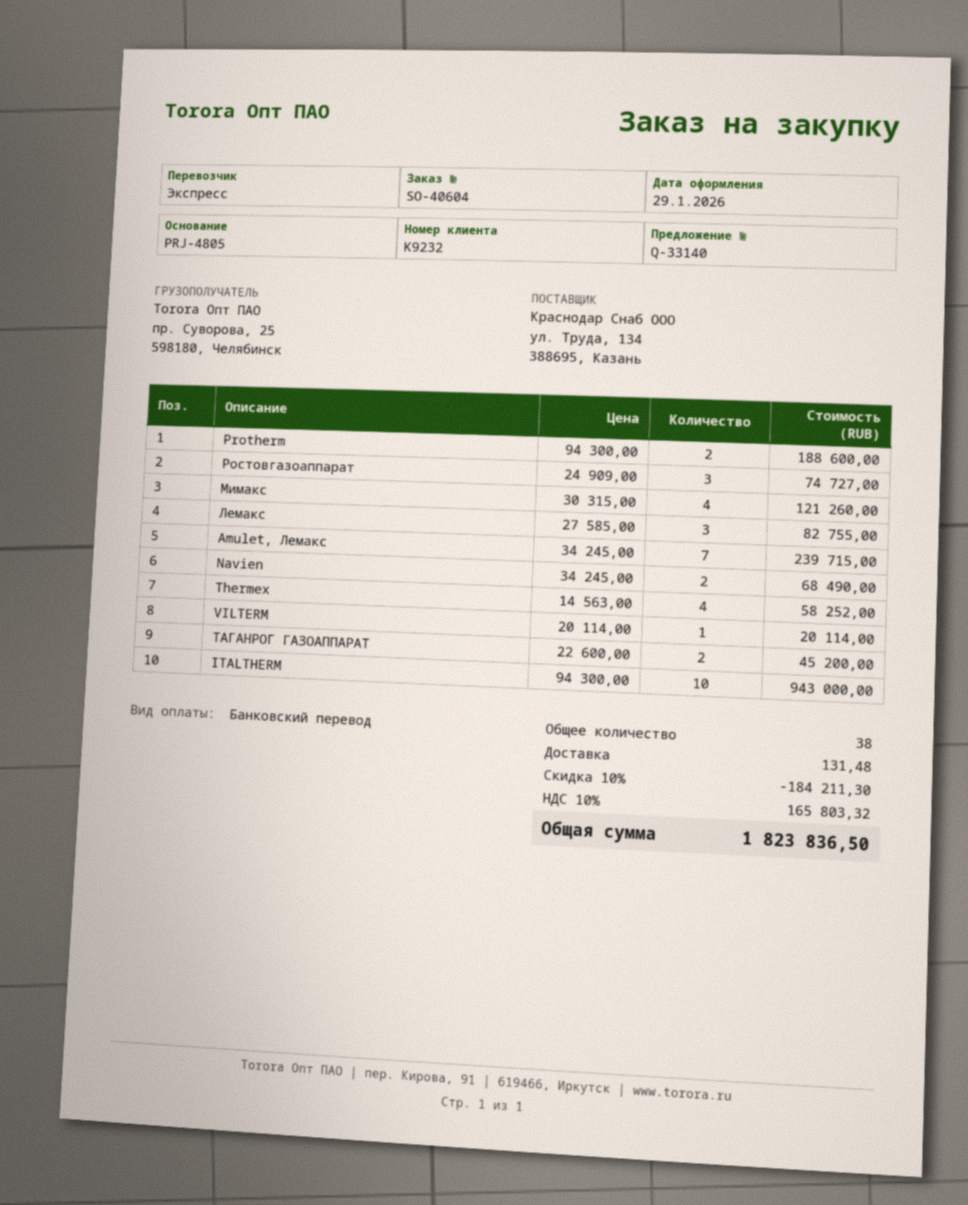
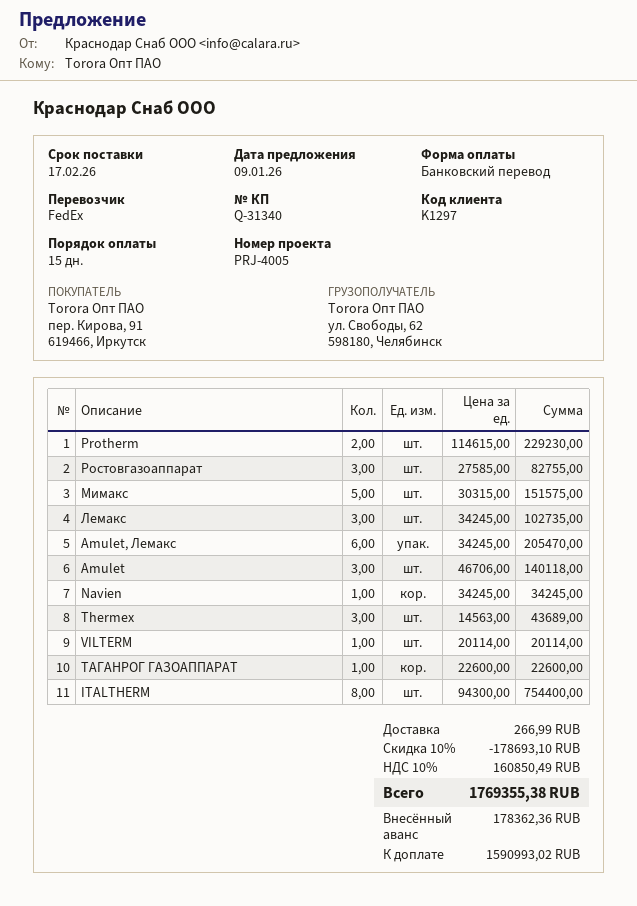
quote number: Q-33140 -> Q-31340
customer number: K9232 -> K1297
reference: PRJ-4805 -> PRJ-4005
shipping method: express -> FedEx
ship to: пр. Суворова, 25, 598180, Челябинск -> ул. Свободы, 62, 598180, Челябинск
Protherm: 2 x 94300.00 = 188600.00 -> 2 x 114615.00 = 229230.00
Ростовгазоаппарат: 3 x 24909.00 = 74727.00 -> 3 x 27585.00 = 82755.00
Мимакс: 4 x 30315.00 = 121260.00 -> 5 x 30315.00 = 151575.00
Лемакс: 3 x 27585.00 = 82755.00 -> 3 x 34245.00 = 102735.00
Amulet, Лемакс: 7 x 34245.00 = 239715.00 -> 6 x 34245.00 = 205470.00
Navien: 2 x 34245.00 = 68490.00 -> 1 x 34245.00 = 34245.00
Thermex: 4 x 14563.00 = 58252.00 -> 3 x 14563.00 = 43689.00
ТАГАНРОГ ГАЗОАППАРАТ: 2 x 22600.00 = 45200.00 -> 1 x 22600.00 = 22600.00
ITALTHERM: 10 x 94300.00 = 943000.00 -> 8 x 94300.00 = 754400.00
Amulet: none -> 3 x 46706.00 = 140118.00
discount: 10% = 184211.30 -> 10% = 178693.10
shipping: 131.48 -> 266.99
tax: 10% = 165803.32 -> 10% = 160850.49
total: 1823836.50 -> 1769355.38

